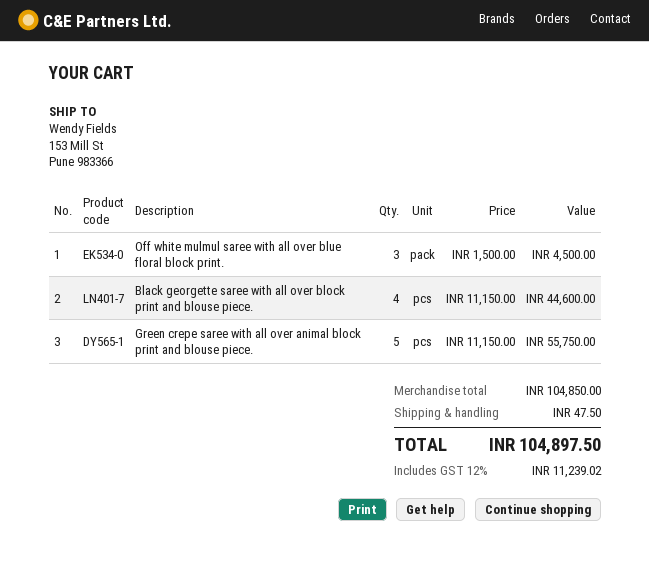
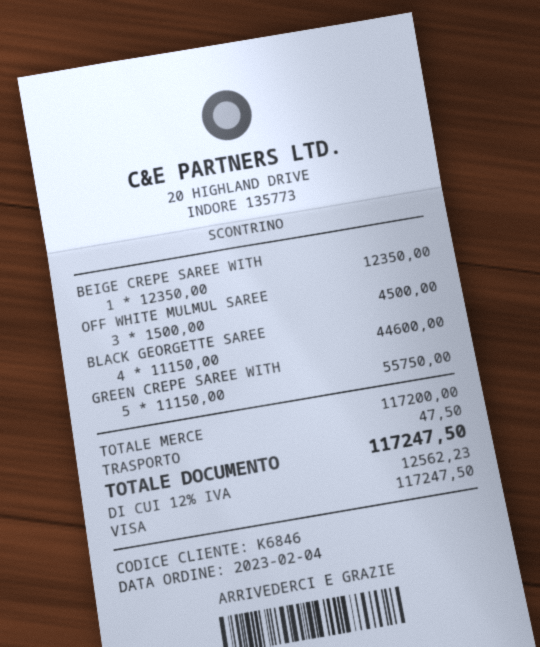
BEIGE CREPE SAREE WITH: none -> 1 x 12350.00 = 12350.00
subtotal: 104850.00 -> 117200.00
tax: 12% = 11239.02 -> 12% = 12562.23
total: 104897.50 -> 117247.50

